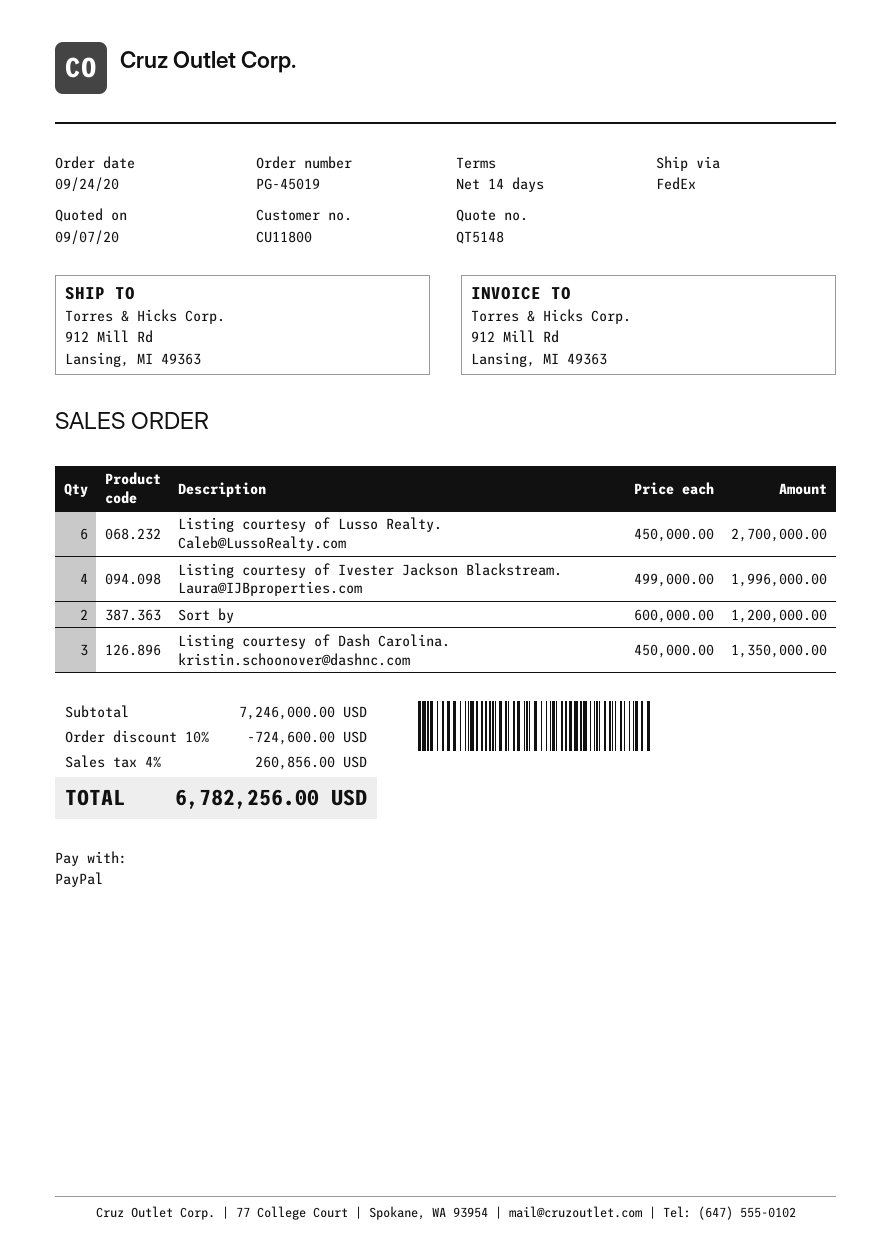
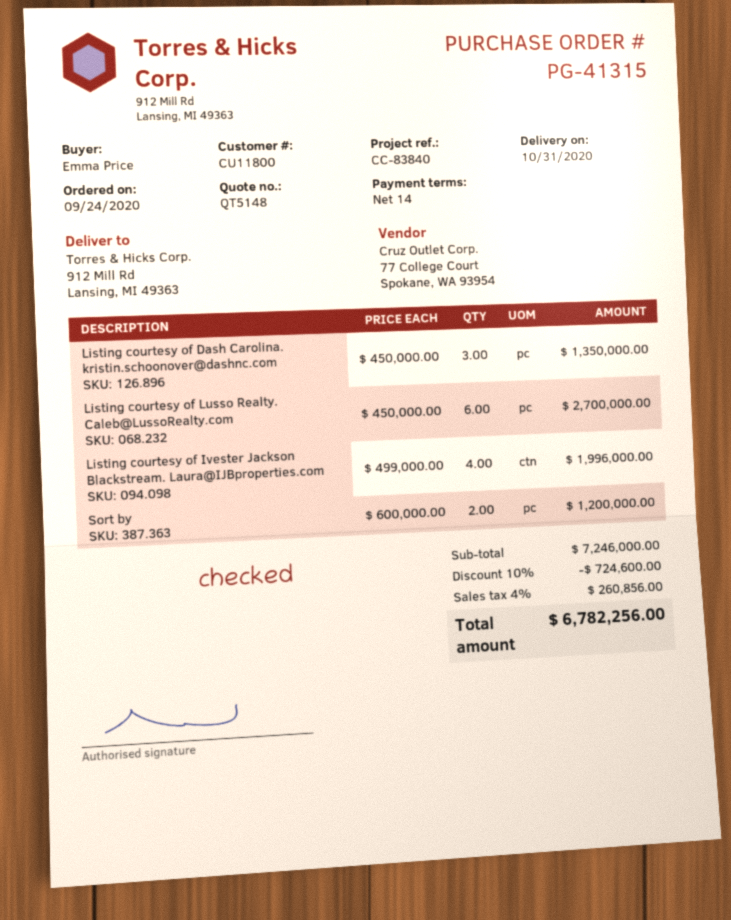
order number: PG-45019 -> PG-41315

